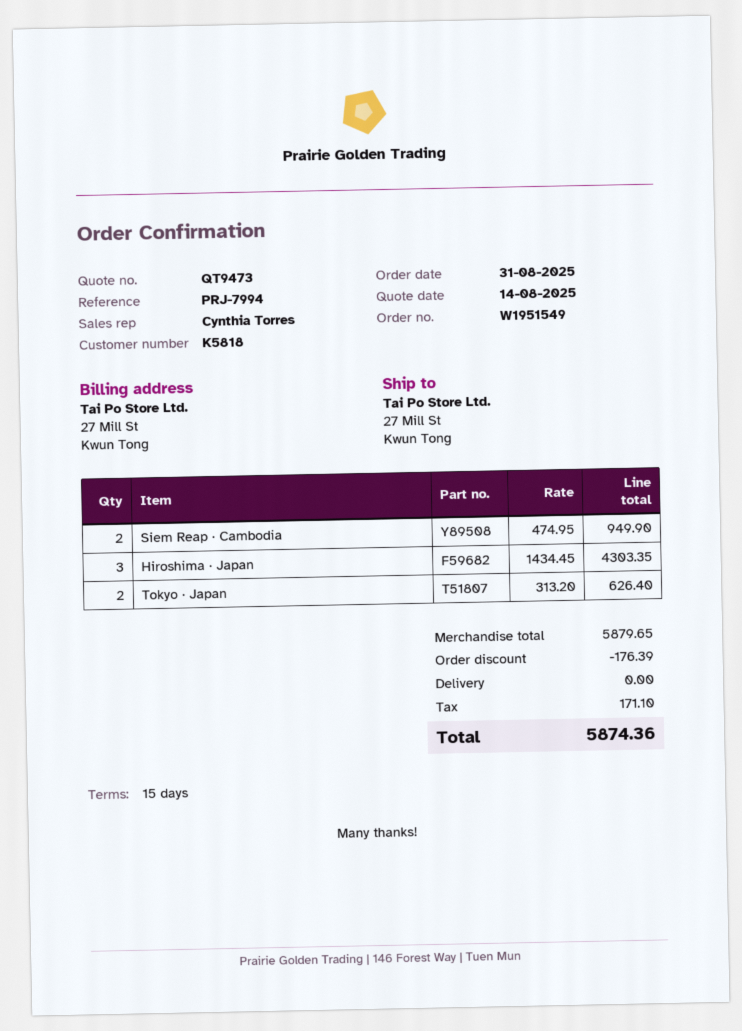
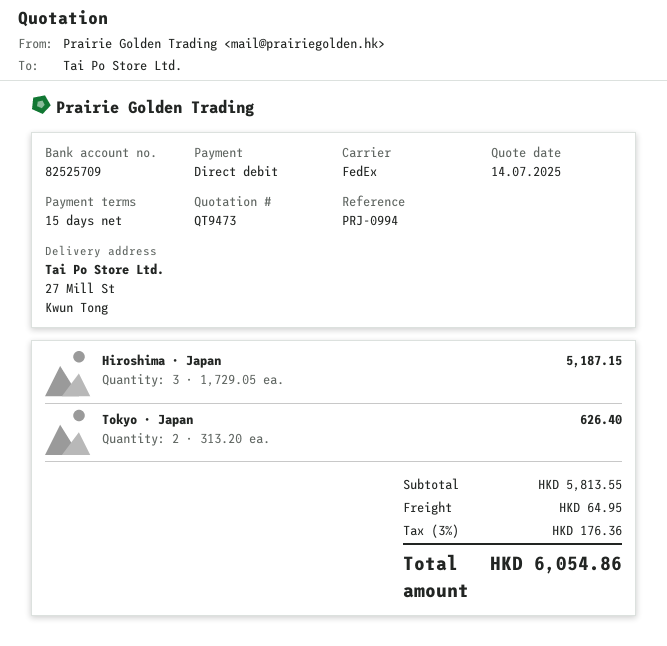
quote date: 2025-08-14 -> 2025-07-14
reference: PRJ-7994 -> PRJ-0994
Siem Reap · Cambodia: 2 x 474.95 = 949.90 -> none
Hiroshima · Japan: 3 x 1434.45 = 4303.35 -> 3 x 1729.05 = 5187.15
subtotal: 5879.65 -> 5813.55
discount: 176.39 -> none
shipping: 0.00 -> 64.95
tax: 171.10 -> 176.36
total: 5874.36 -> 6054.86

